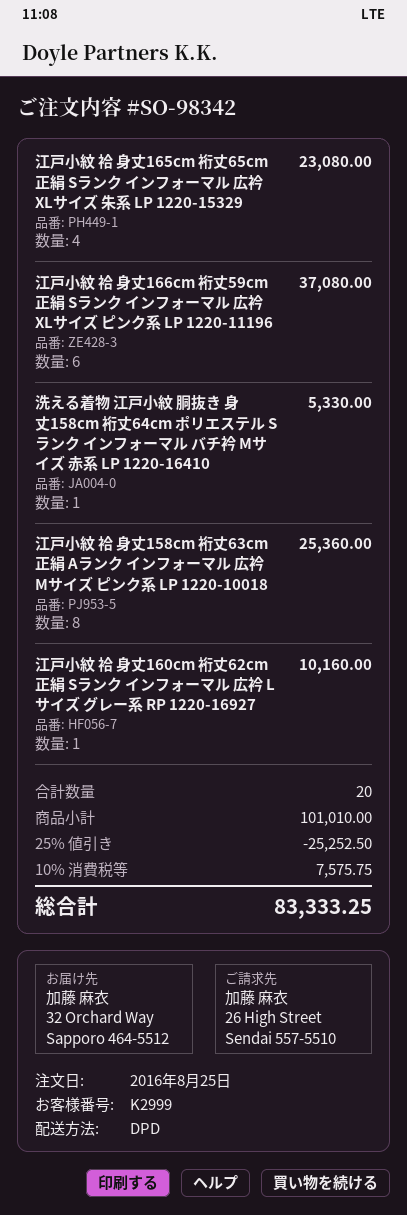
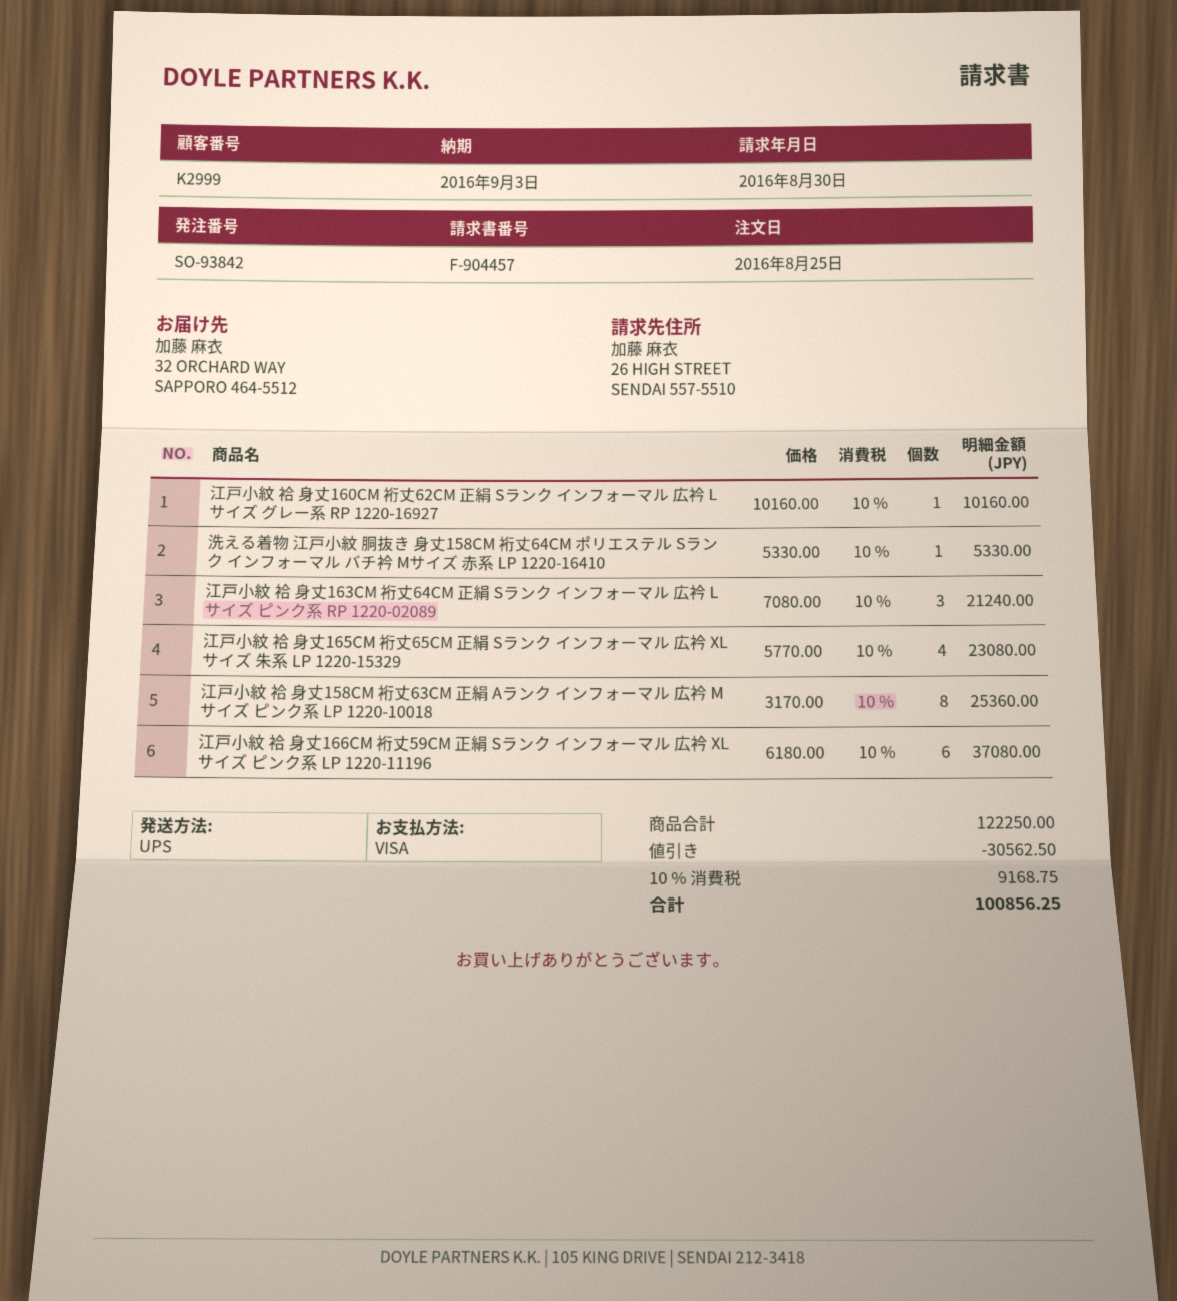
order number: SO-98342 -> SO-93842
shipping method: DPD -> UPS
江戸小紋 袷 身丈163CM 裄丈64CM 正絹 Sランク インフォーマル 広衿 Lサイズ ピンク系 RP 1220-02089: none -> 3 for 21240.00
subtotal: 101010.00 -> 122250.00
discount: 25252.50 -> 30562.50
tax: 10% = 7575.75 -> 10% = 9168.75
total: 83333.25 -> 100856.25

